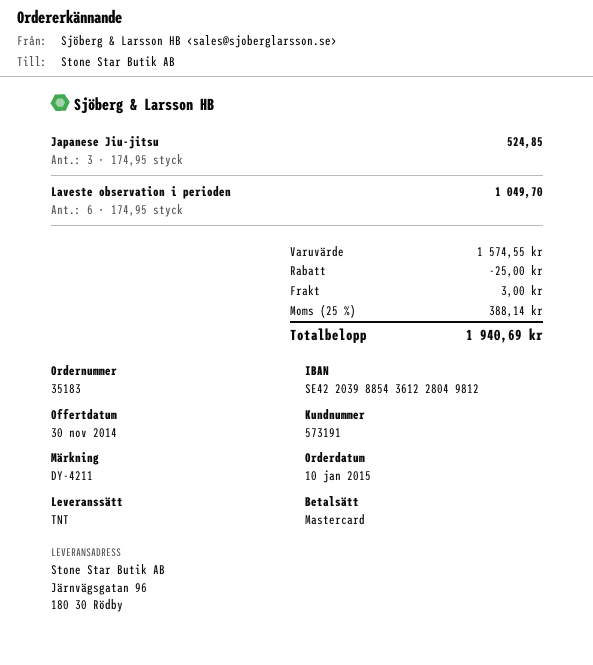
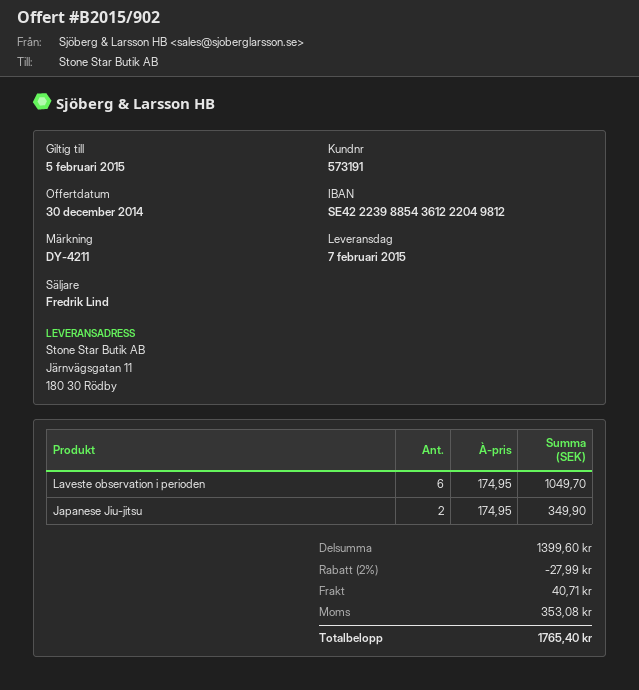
quote date: 2014-11-30 -> 2014-12-30
bank account: SE4220398854361228049812 -> SE4222398854361222049812
ship to: Järnvägsgatan 96, 180 30 Rödby -> Järnvägsgatan 11, 180 30 Rödby
Japanese Jiu-jitsu: 3 x 174.95 = 524.85 -> 2 x 174.95 = 349.90
subtotal: 1574.55 -> 1399.60
discount: 25.00 -> 27.99
shipping: 3.00 -> 40.71
tax: 388.14 -> 353.08
total: 1940.69 -> 1765.40

